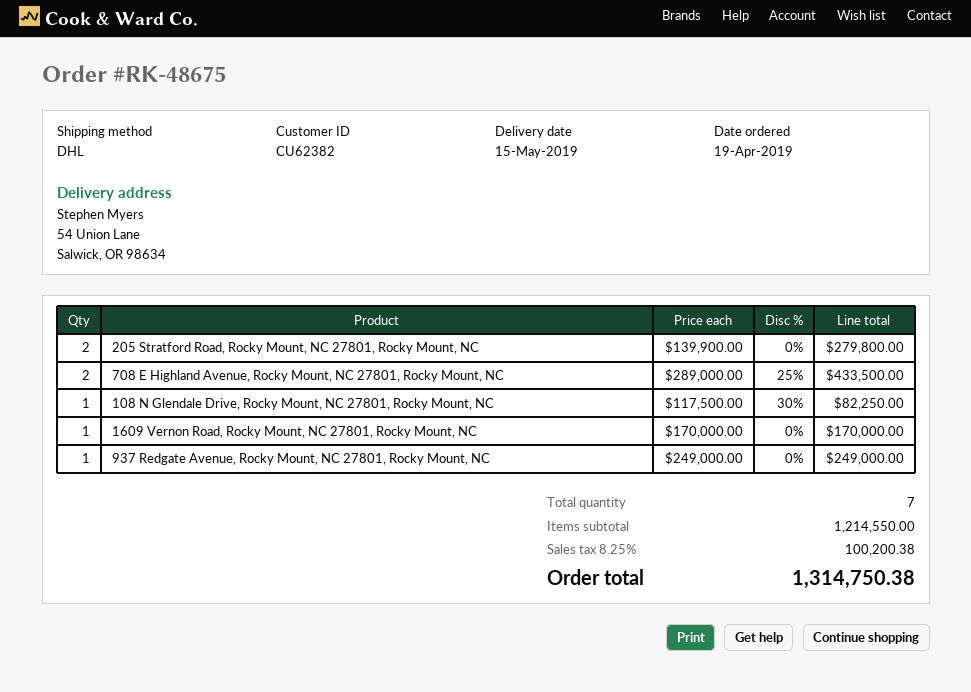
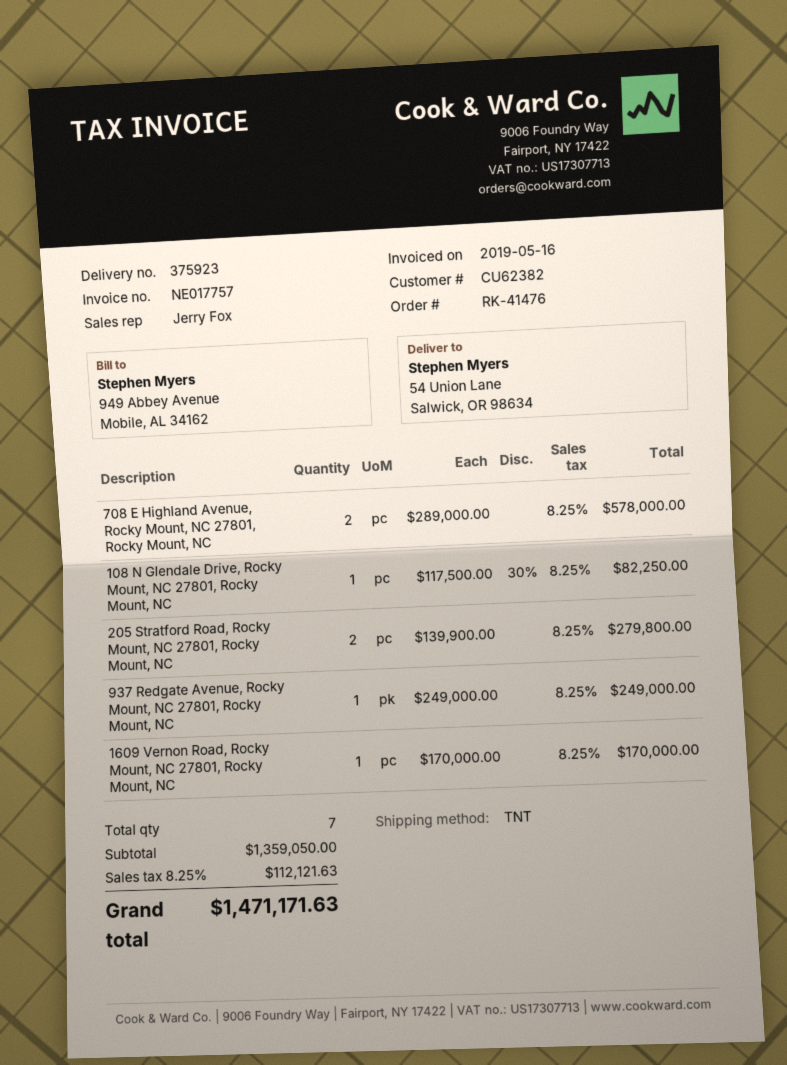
order number: RK-48675 -> RK-41476
shipping method: DHL -> TNT
708 E Highland Avenue, Rocky Mount, NC 27801, Rocky Mount, NC: 2 x 289000.00 - 25% = 433500.00 -> 2 x 289000.00 = 578000.00
subtotal: 1214550.00 -> 1359050.00
tax: 8.25% = 100200.38 -> 8.25% = 112121.63
total: 1314750.38 -> 1471171.63

